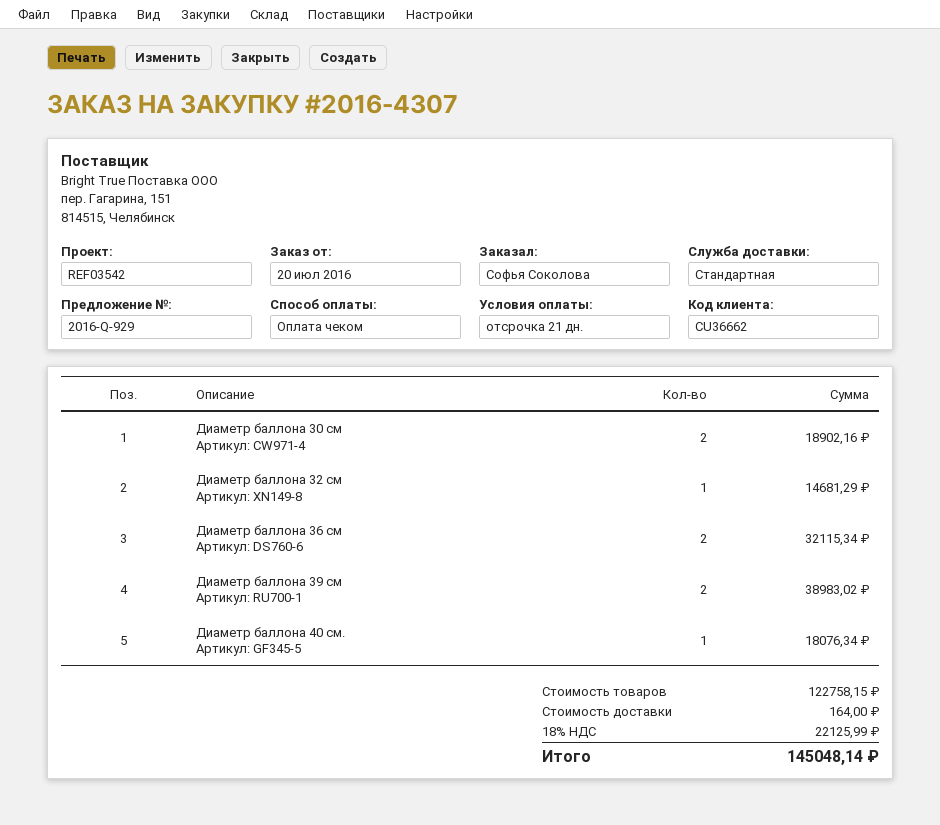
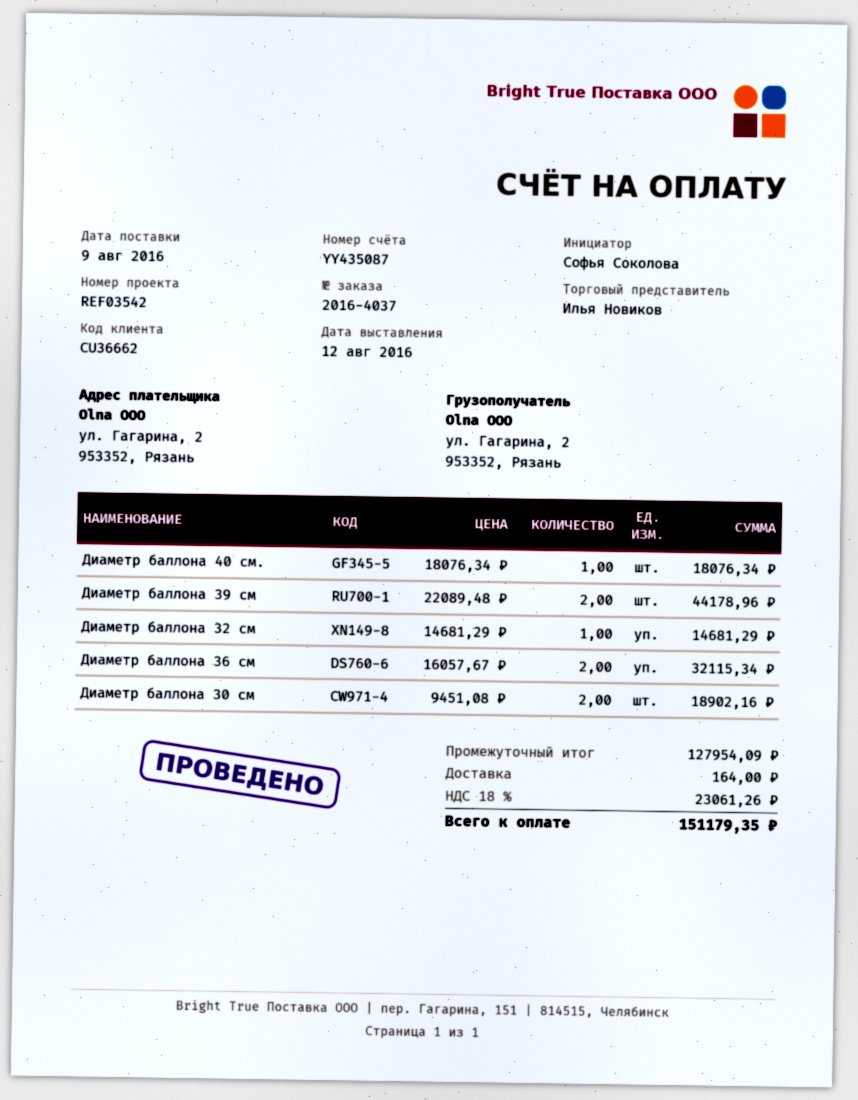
order number: 2016-4307 -> 2016-4037
Диаметр баллона 39 см: 2 for 38983.02 -> 2 for 44178.96
subtotal: 122758.15 -> 127954.09
tax: 18% = 22125.99 -> 18% = 23061.26
total: 145048.14 -> 151179.35

